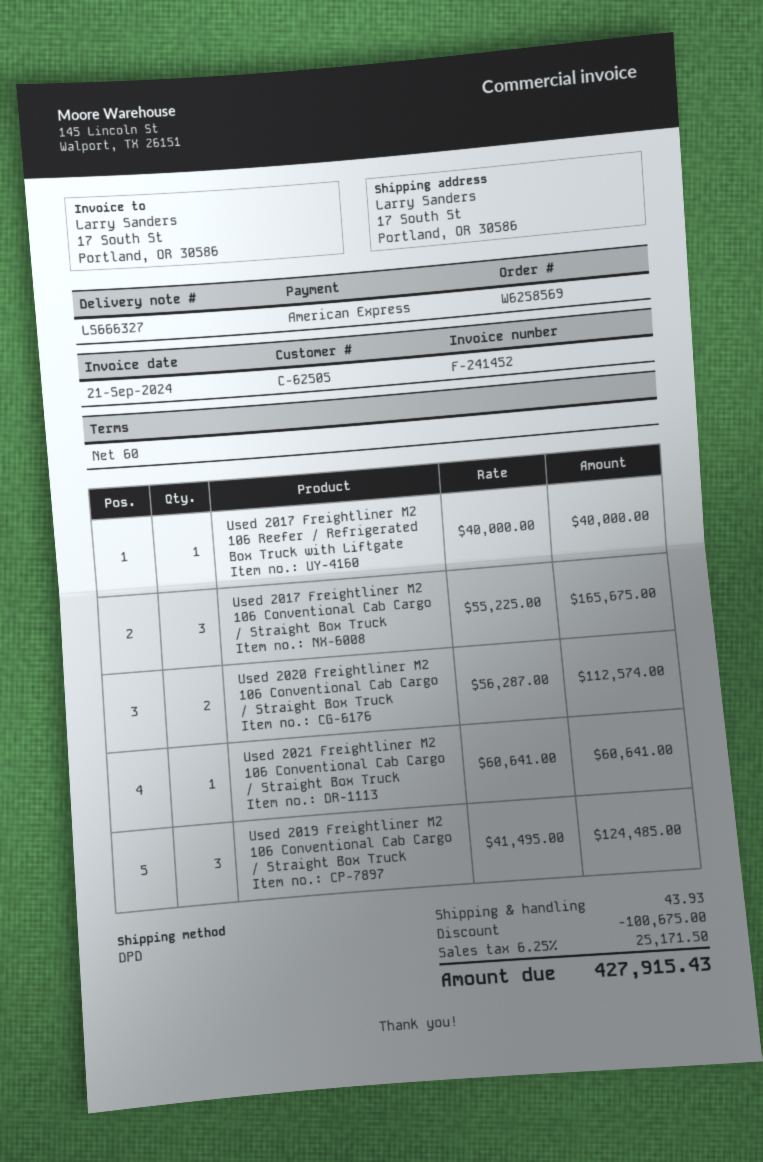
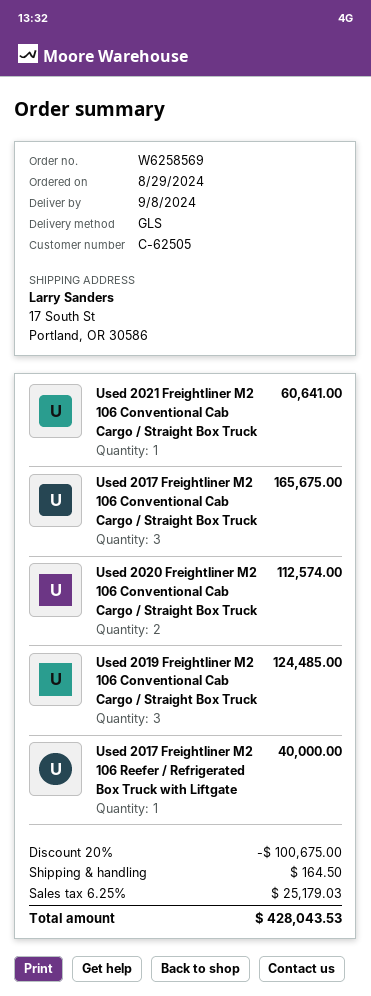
shipping method: DPD -> GLS
shipping: 43.93 -> 164.50
tax: 6.25% = 25171.50 -> 6.25% = 25179.03
total: 427915.43 -> 428043.53

